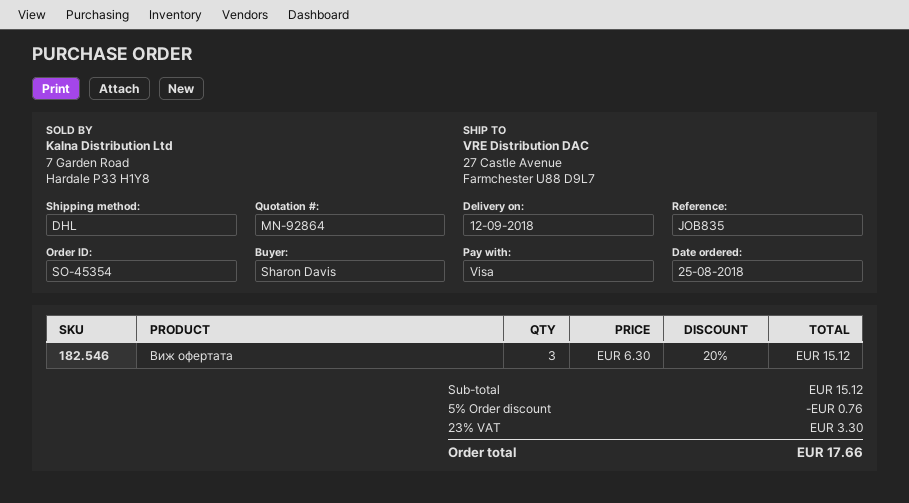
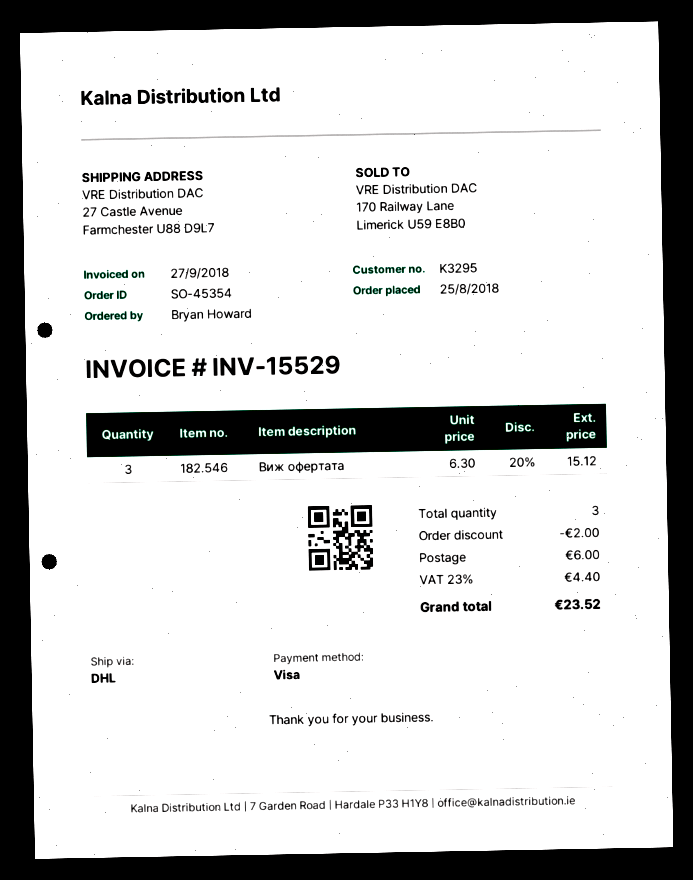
ordered by: Sharon Davis -> Bryan Howard
discount: 0.76 -> 2.00
shipping: none -> 6.00
tax: 23% = 3.30 -> 23% = 4.40
total: 17.66 -> 23.52

